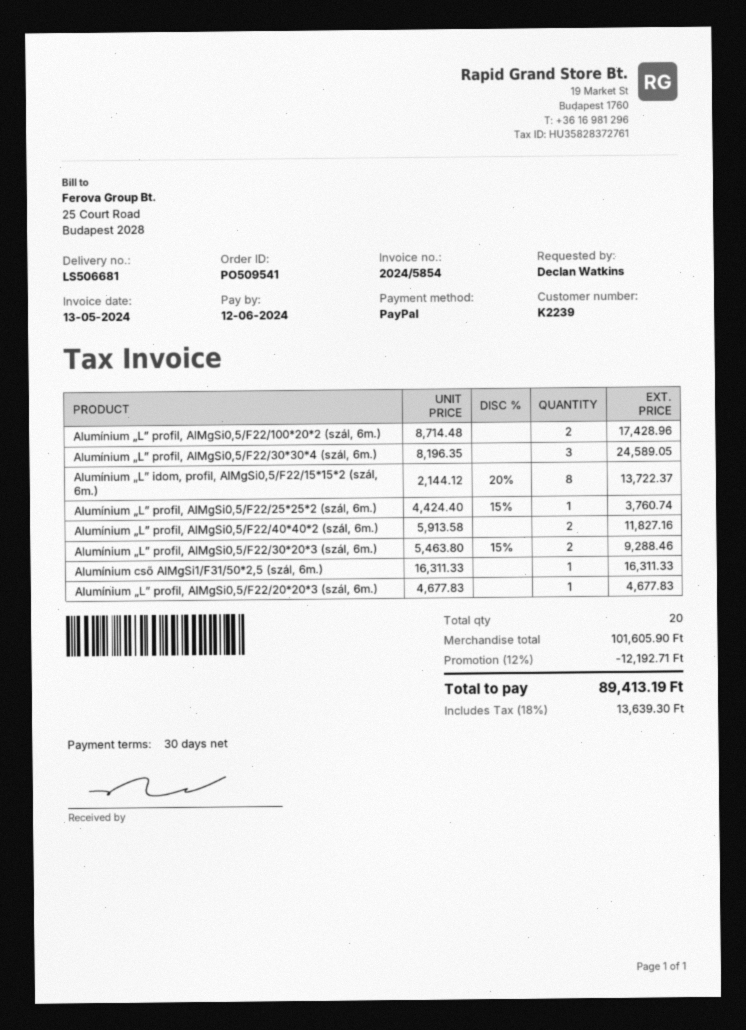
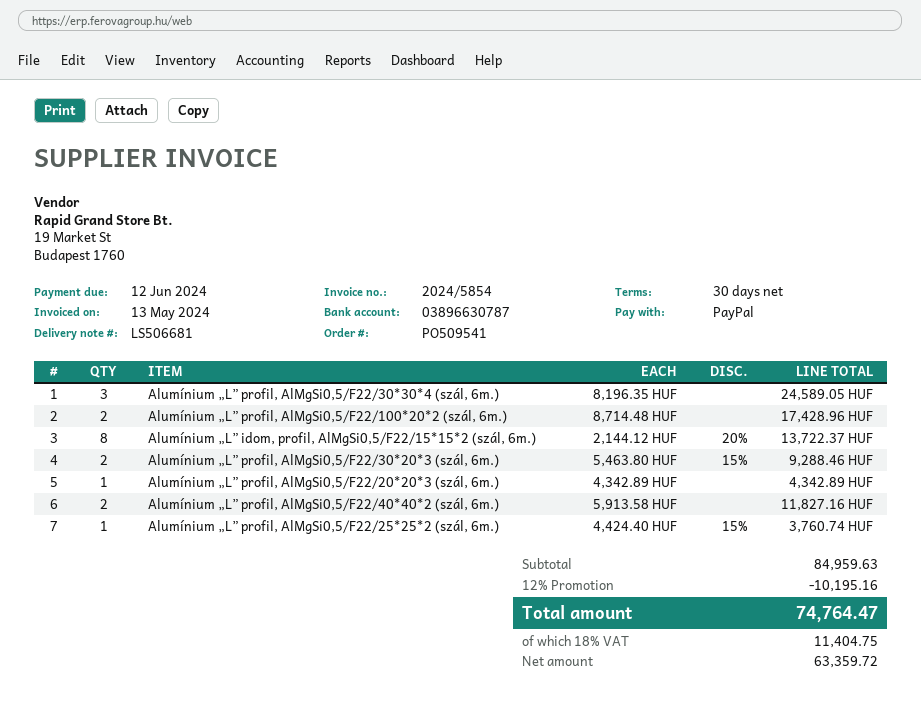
Alumínium cső AlMgSi1/F31/50*2,5 (szál, 6m.): 1 x 16311.33 = 16311.33 -> none
Alumínium „L” profil, AlMgSi0,5/F22/20*20*3 (szál, 6m.): 1 x 4677.83 = 4677.83 -> 1 x 4342.89 = 4342.89
subtotal: 101605.90 -> 84959.63
discount: 12% = 12192.71 -> 12% = 10195.16
tax: 18% = 13639.30 -> 18% = 11404.75
total: 89413.19 -> 74764.47

